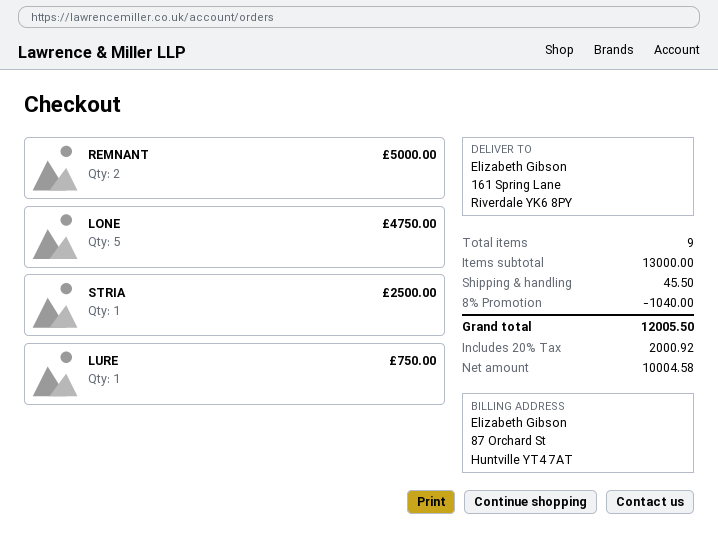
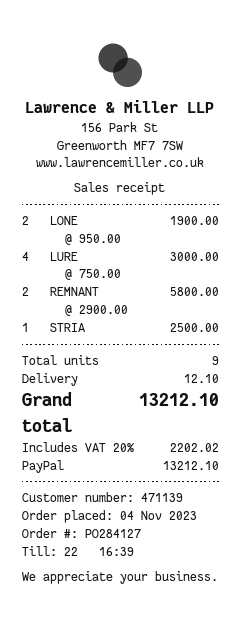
REMNANT: 2 for 5000.00 -> 2 for 5800.00
LONE: 5 for 4750.00 -> 2 for 1900.00
LURE: 1 for 750.00 -> 4 for 3000.00
discount: 8% = 1040.00 -> none
shipping: 45.50 -> 12.10
tax: 20% = 2000.92 -> 20% = 2202.02
total: 12005.50 -> 13212.10

